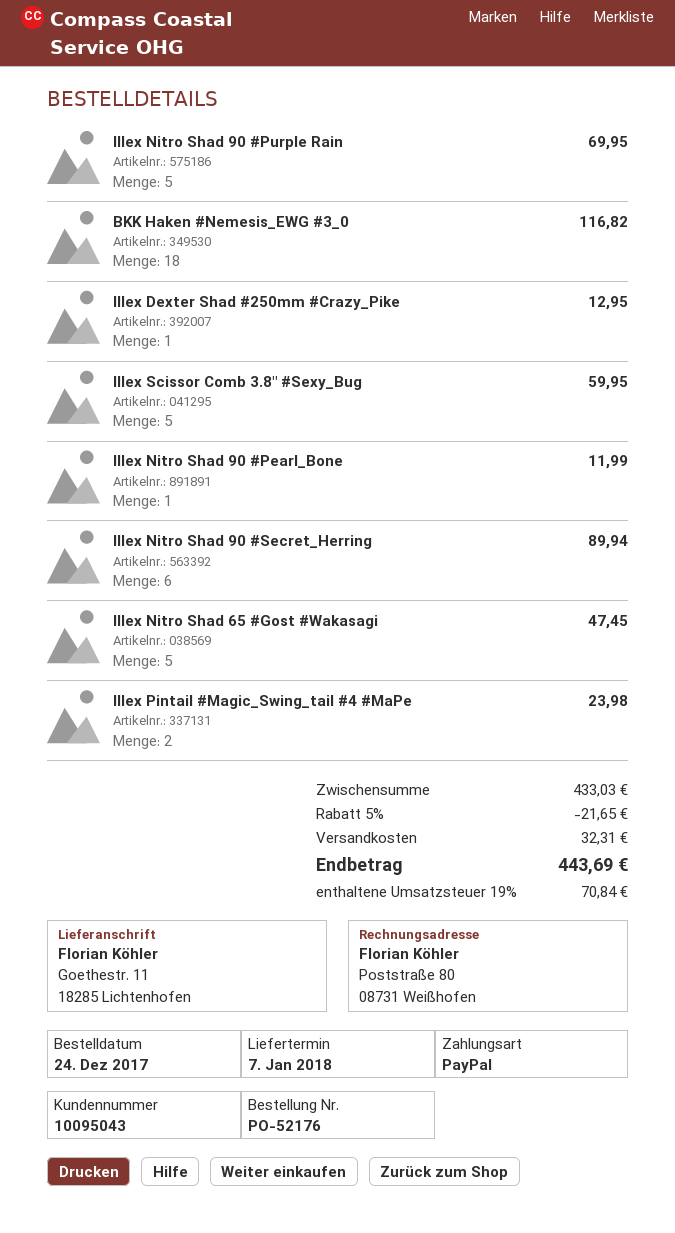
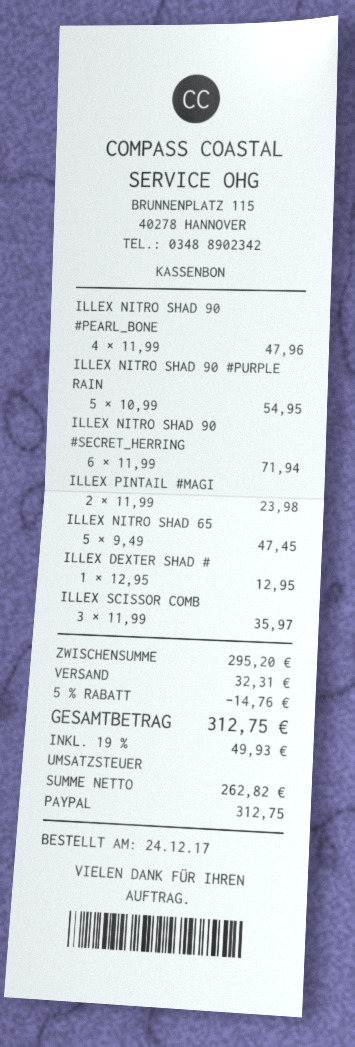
Illex Nitro Shad 90 #Purple Rain: 5 for 69.95 -> 5 for 54.95
BKK Haken #Nemesis_EWG #3_0: 18 for 116.82 -> none
Illex Scissor Comb 3.8" #Sexy_Bug: 5 for 59.95 -> 3 for 35.97
Illex Nitro Shad 90 #Pearl_Bone: 1 for 11.99 -> 4 for 47.96
Illex Nitro Shad 90 #Secret_Herring: 6 for 89.94 -> 6 for 71.94
subtotal: 433.03 -> 295.20
discount: 5% = 21.65 -> 5% = 14.76
tax: 19% = 70.84 -> 19% = 49.93
total: 443.69 -> 312.75

